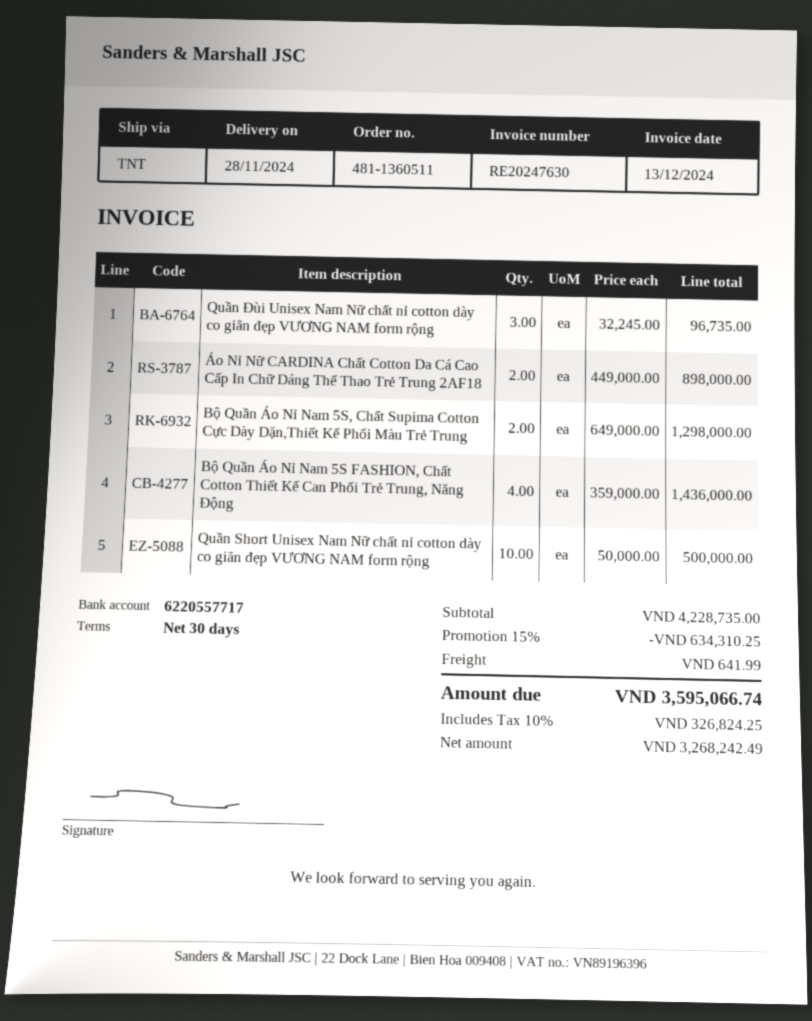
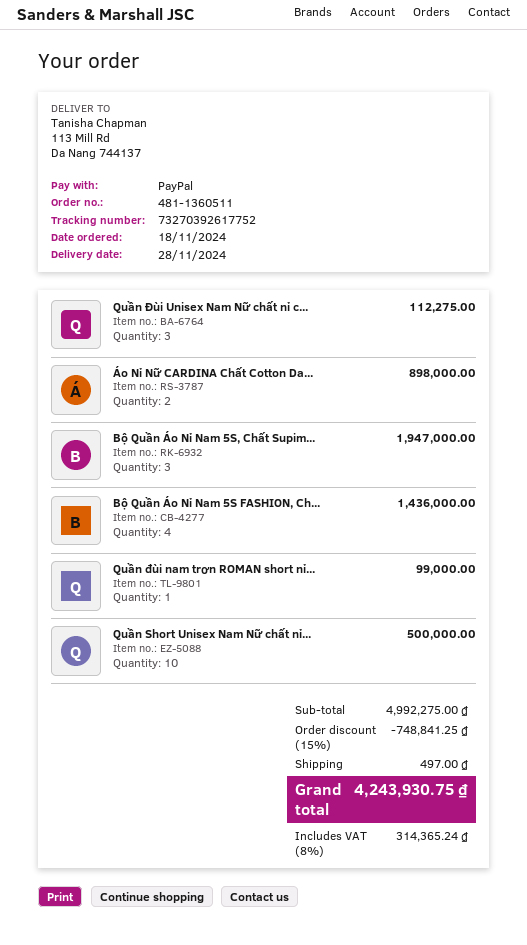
Quần Đùi Unisex Nam Nữ chất nỉ cotton dày co giãn đẹp VƯƠNG NAM form rộng: 3 for 96735.00 -> 3 for 112275.00
Bộ Quần Áo Nỉ Nam 5S, Chất Supima Cotton Cực Dày Dặn,Thiết Kế Phối Màu Trẻ Trung: 2 for 1298000.00 -> 3 for 1947000.00
Quần đùi nam trơn ROMAN short nỉ...: none -> 1 for 99000.00
subtotal: 4228735.00 -> 4992275.00
discount: 15% = 634310.25 -> 15% = 748841.25
shipping: 641.99 -> 497.00
tax: 10% = 326824.25 -> 8% = 314365.24
total: 3595066.74 -> 4243930.75

